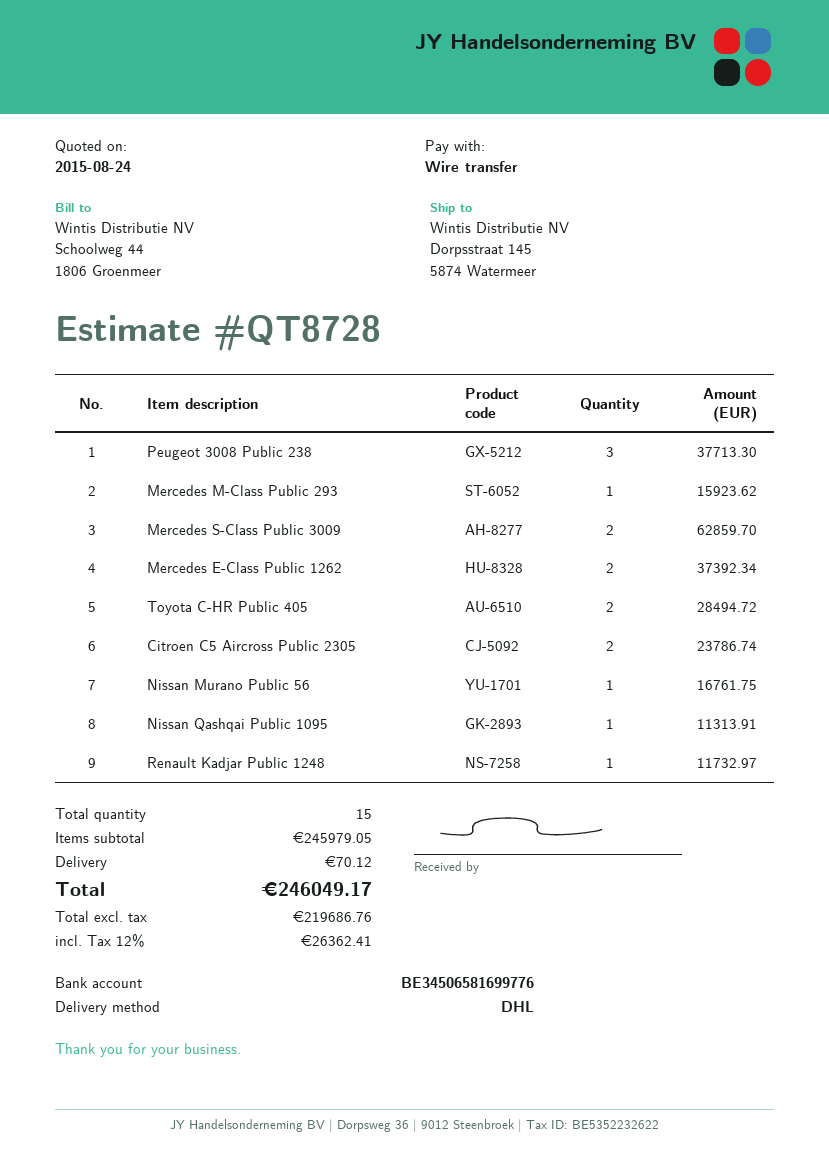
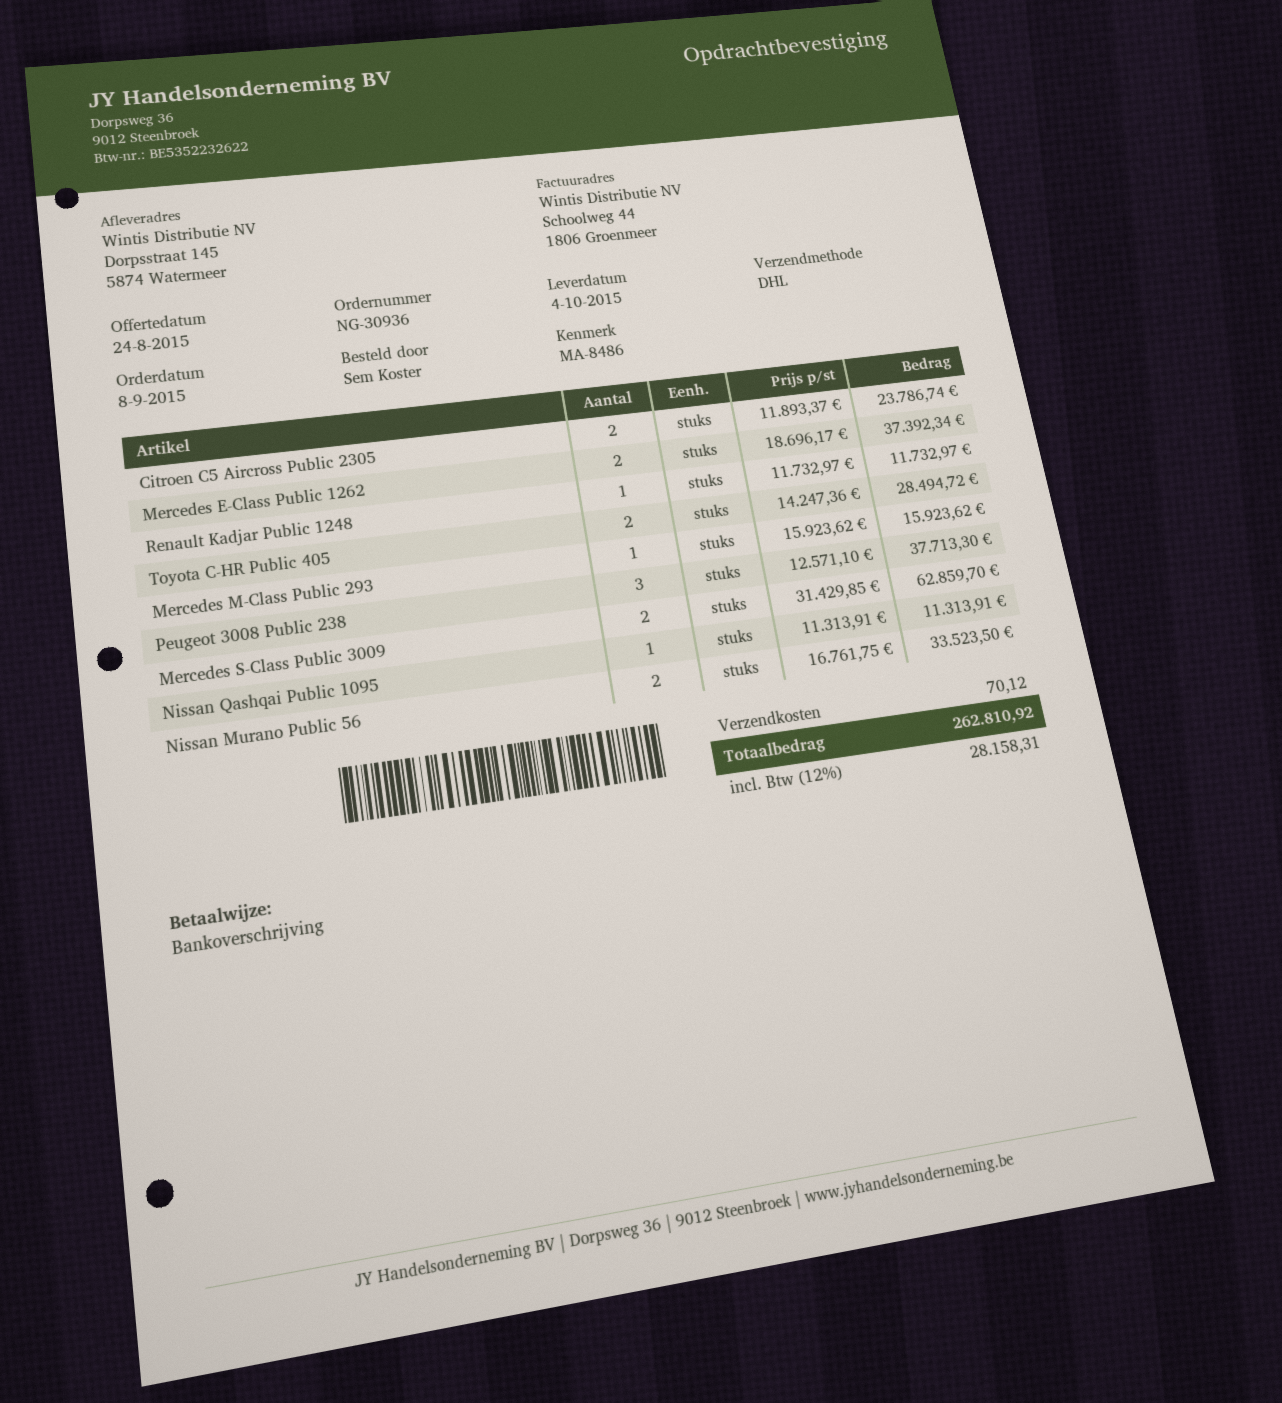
Nissan Murano Public 56: 1 for 16761.75 -> 2 for 33523.50
tax: 12% = 26362.41 -> 12% = 28158.31
total: 246049.17 -> 262810.92

